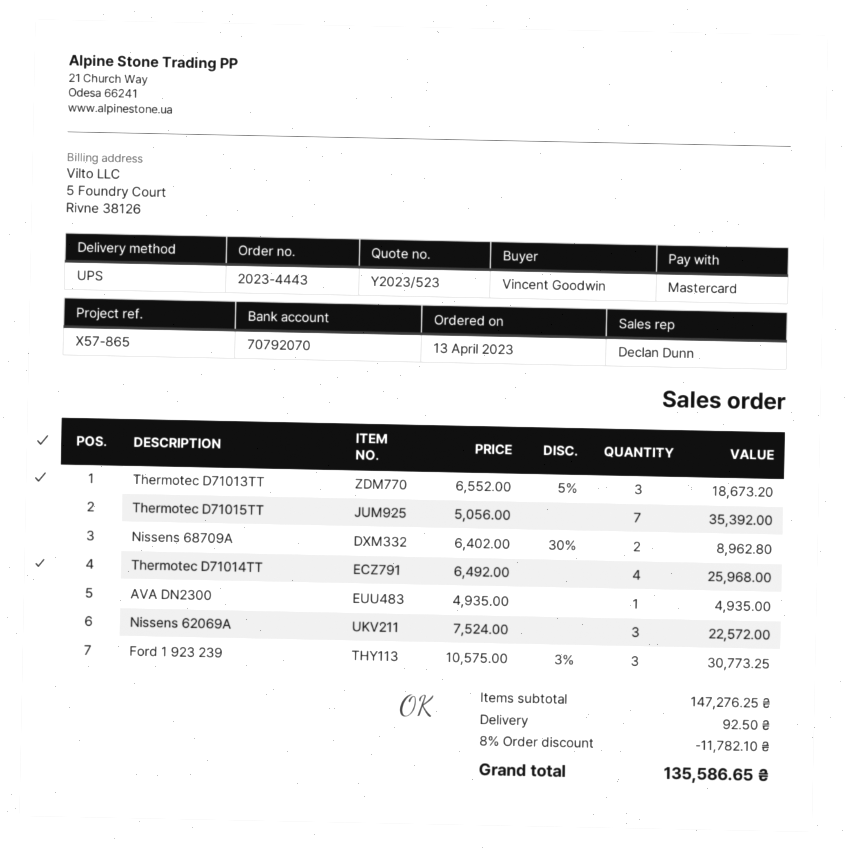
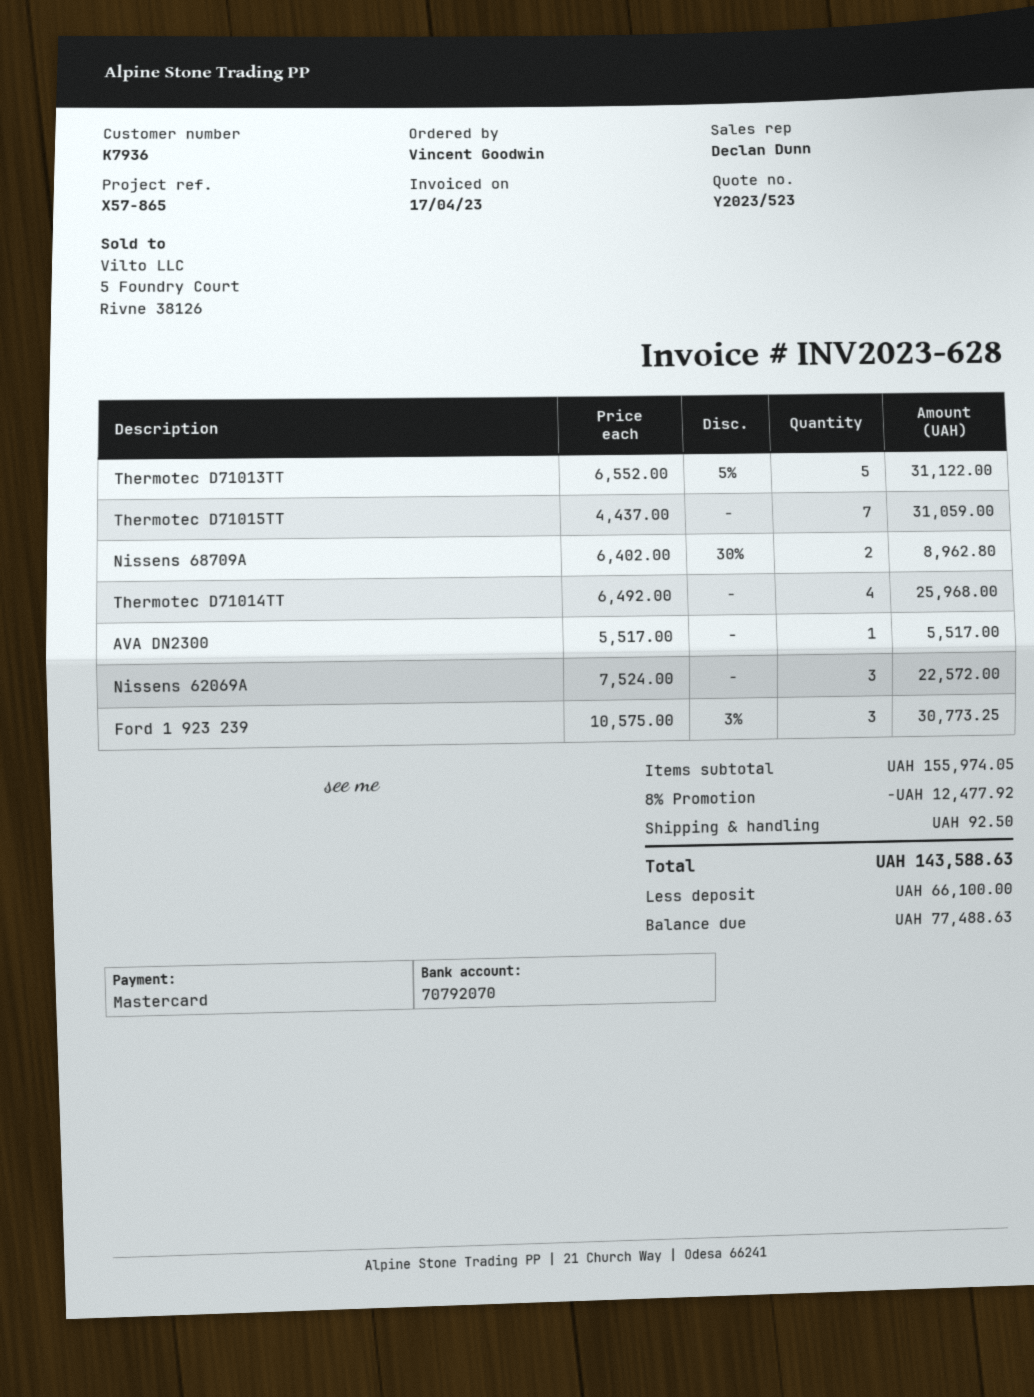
Thermotec D71013TT: 3 x 6552.00 - 5% = 18673.20 -> 5 x 6552.00 - 5% = 31122.00
Thermotec D71015TT: 7 x 5056.00 = 35392.00 -> 7 x 4437.00 = 31059.00
AVA DN2300: 1 x 4935.00 = 4935.00 -> 1 x 5517.00 = 5517.00
subtotal: 147276.25 -> 155974.05
discount: 8% = 11782.10 -> 8% = 12477.92
total: 135586.65 -> 143588.63

